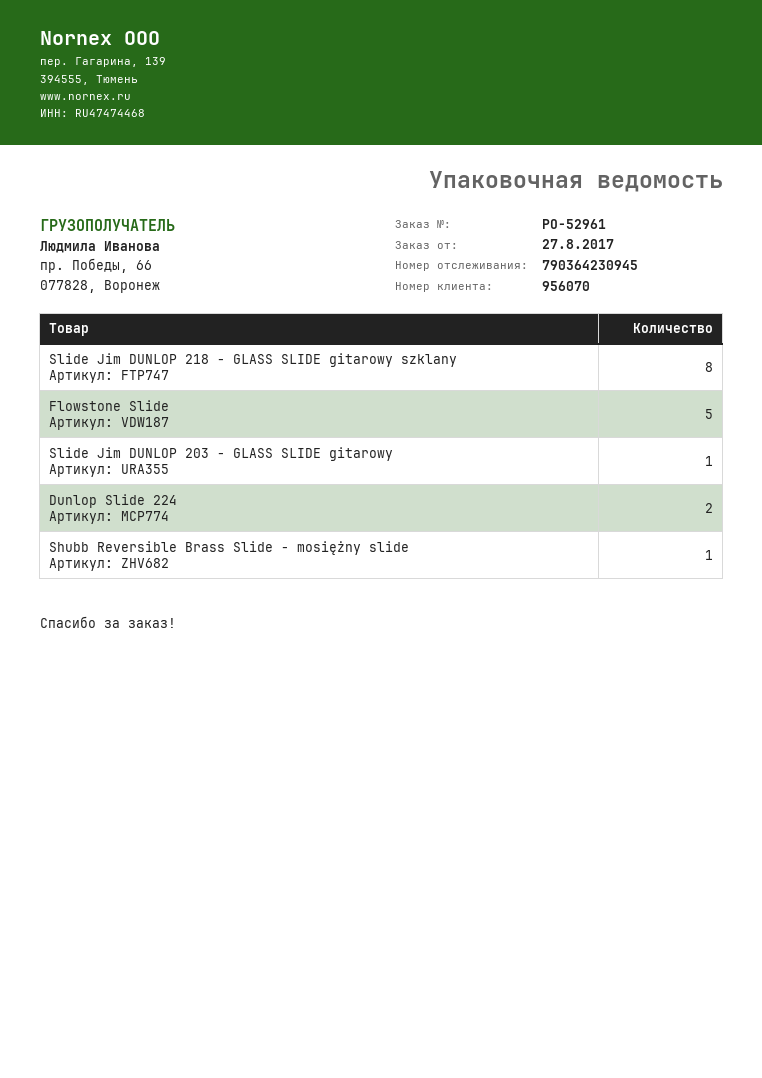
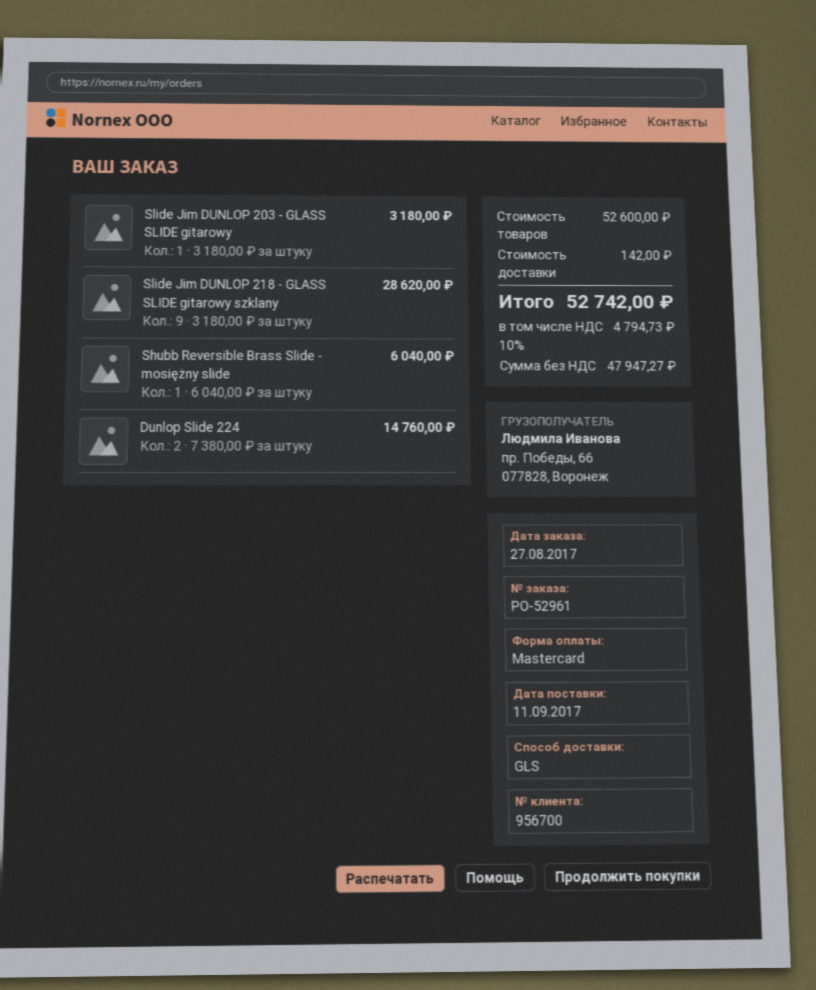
customer number: 956070 -> 956700
Slide Jim DUNLOP 218 - GLASS SLIDE gitarowy szklany: 8 -> 9
Flowstone Slide: 5 -> none

